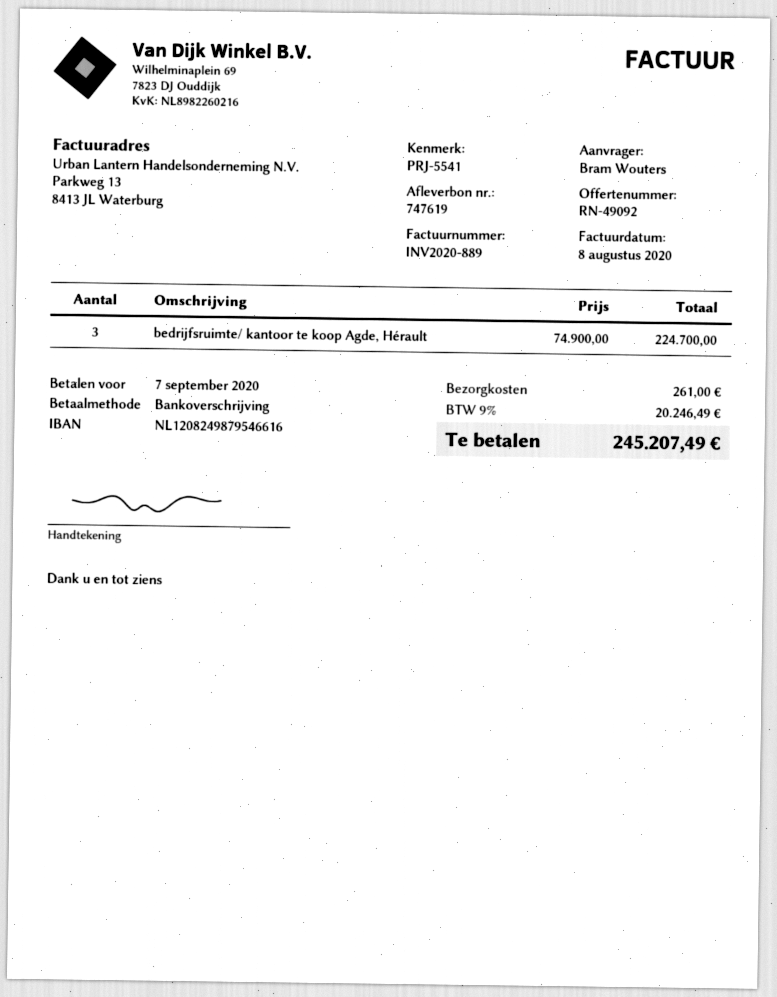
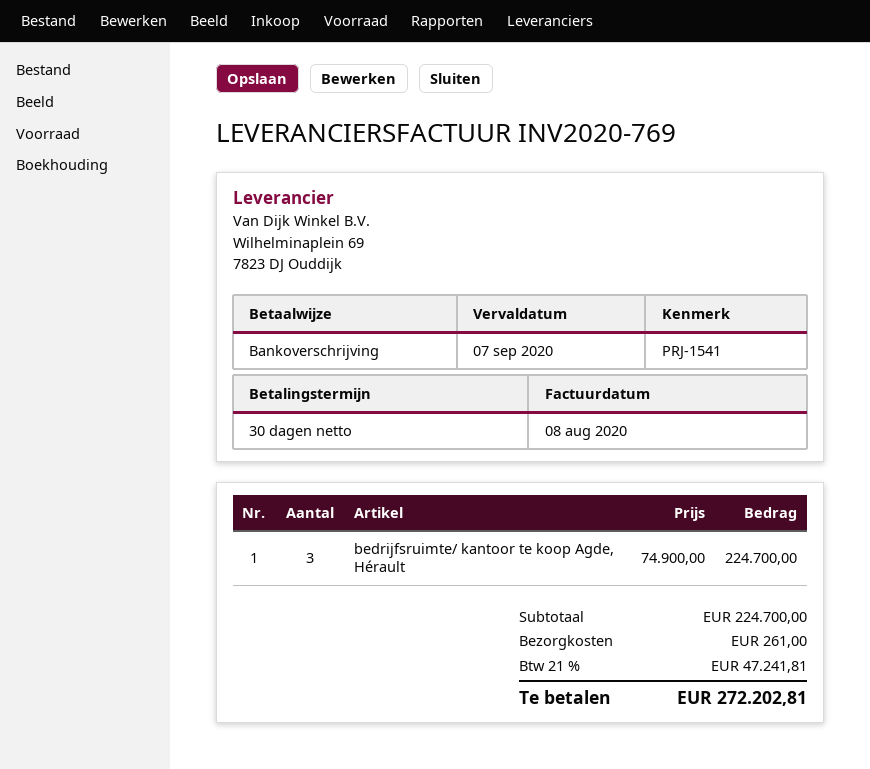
invoice number: INV2020-889 -> INV2020-769
reference: PRJ-5541 -> PRJ-1541
tax: 9% = 20246.49 -> 21% = 47241.81
total: 245207.49 -> 272202.81

